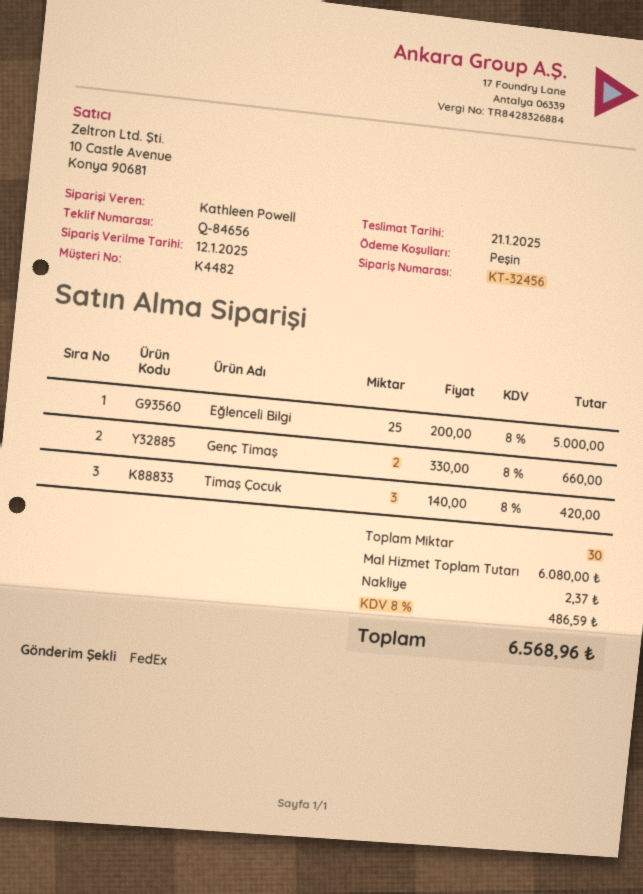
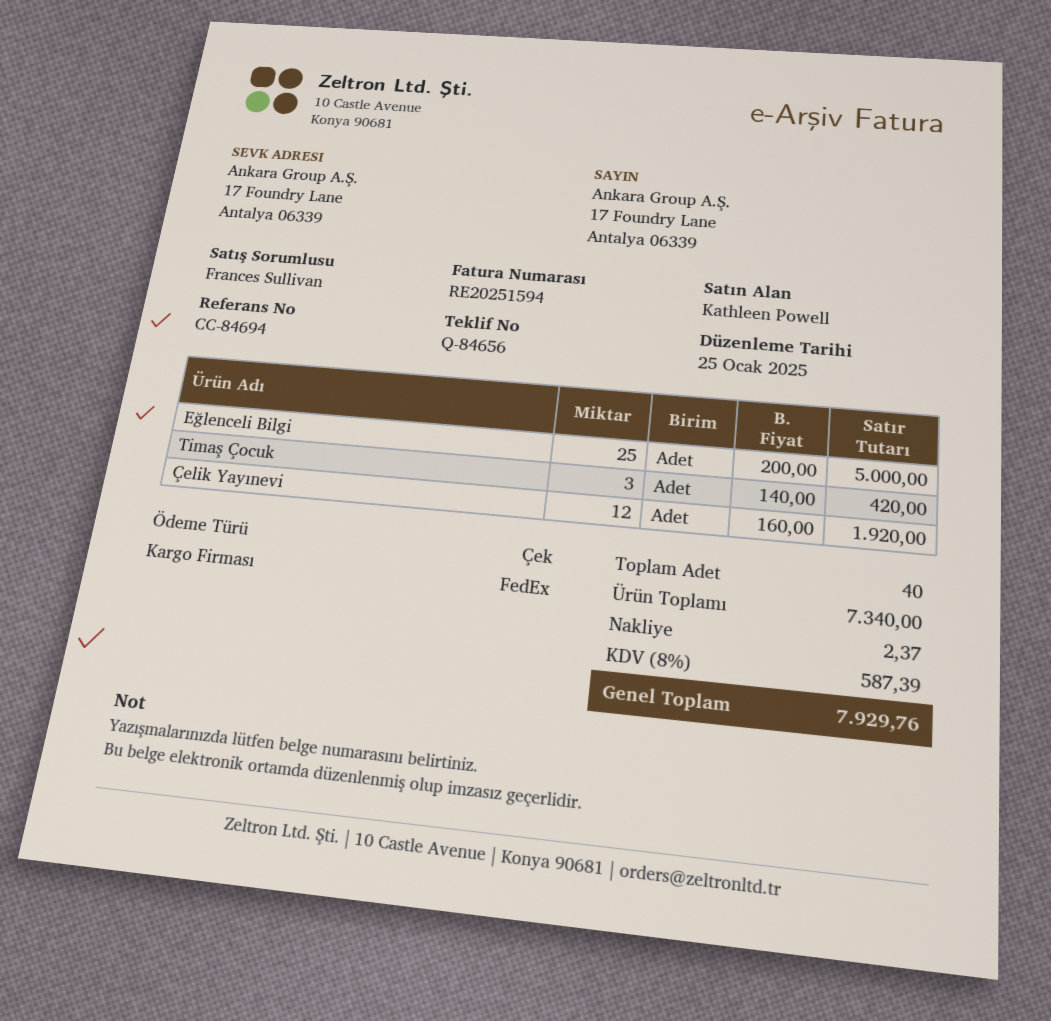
Genç Timaş: 2 x 330.00 = 660.00 -> none
Çelik Yayınevi: none -> 12 x 160.00 = 1920.00
total quantity: 30 -> 40
subtotal: 6080.00 -> 7340.00
tax: 8% = 486.59 -> 8% = 587.39
total: 6568.96 -> 7929.76

